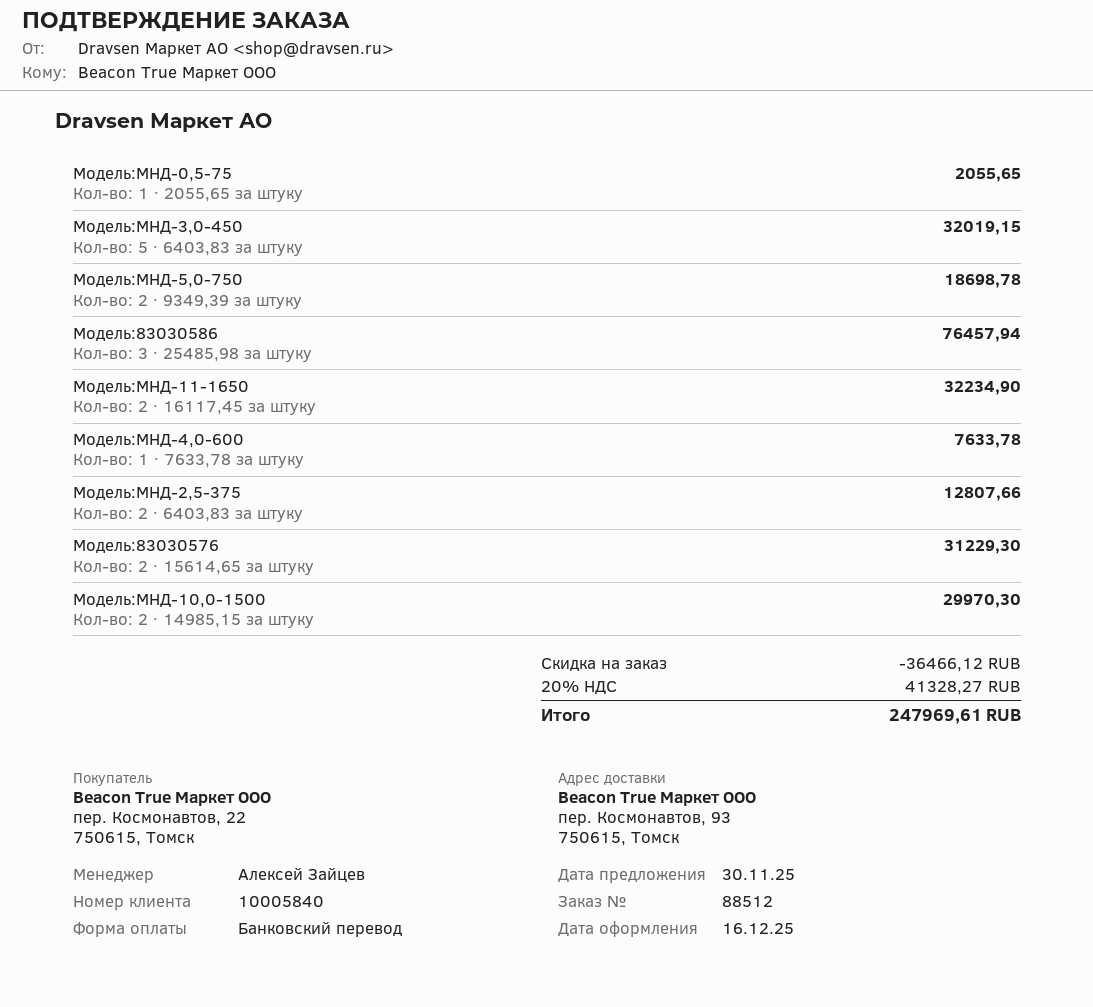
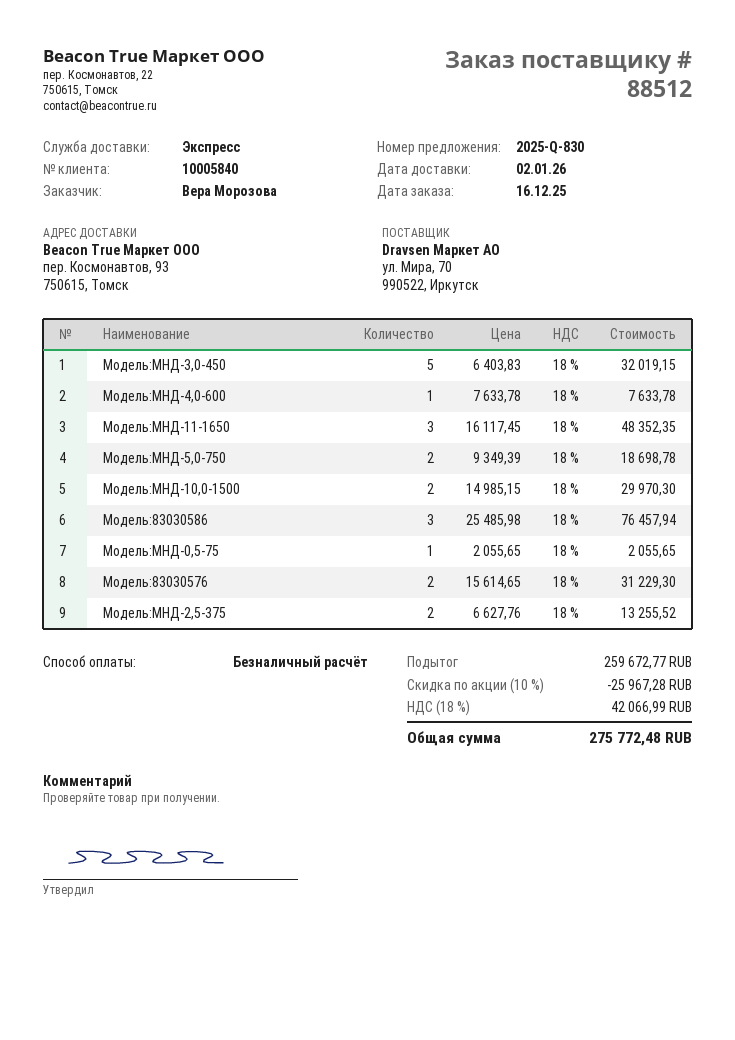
Модель:МНД-11-1650: 2 x 16117.45 = 32234.90 -> 3 x 16117.45 = 48352.35
Модель:МНД-2,5-375: 2 x 6403.83 = 12807.66 -> 2 x 6627.76 = 13255.52
discount: 36466.12 -> 25967.28
tax: 20% = 41328.27 -> 18% = 42066.99
total: 247969.61 -> 275772.48

